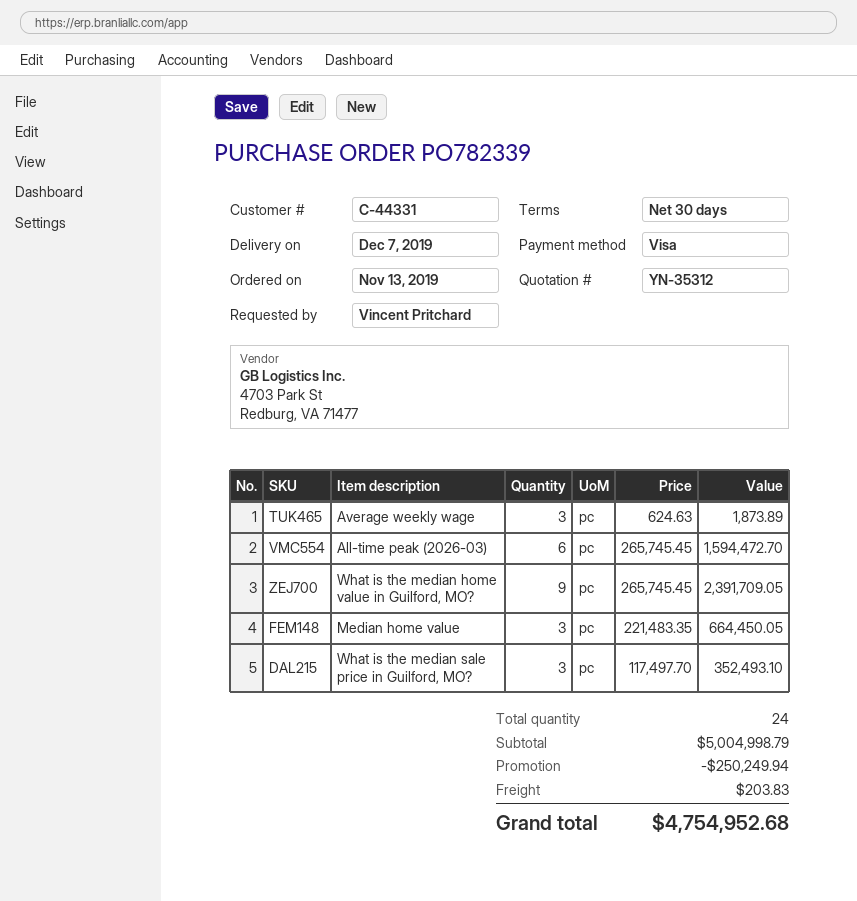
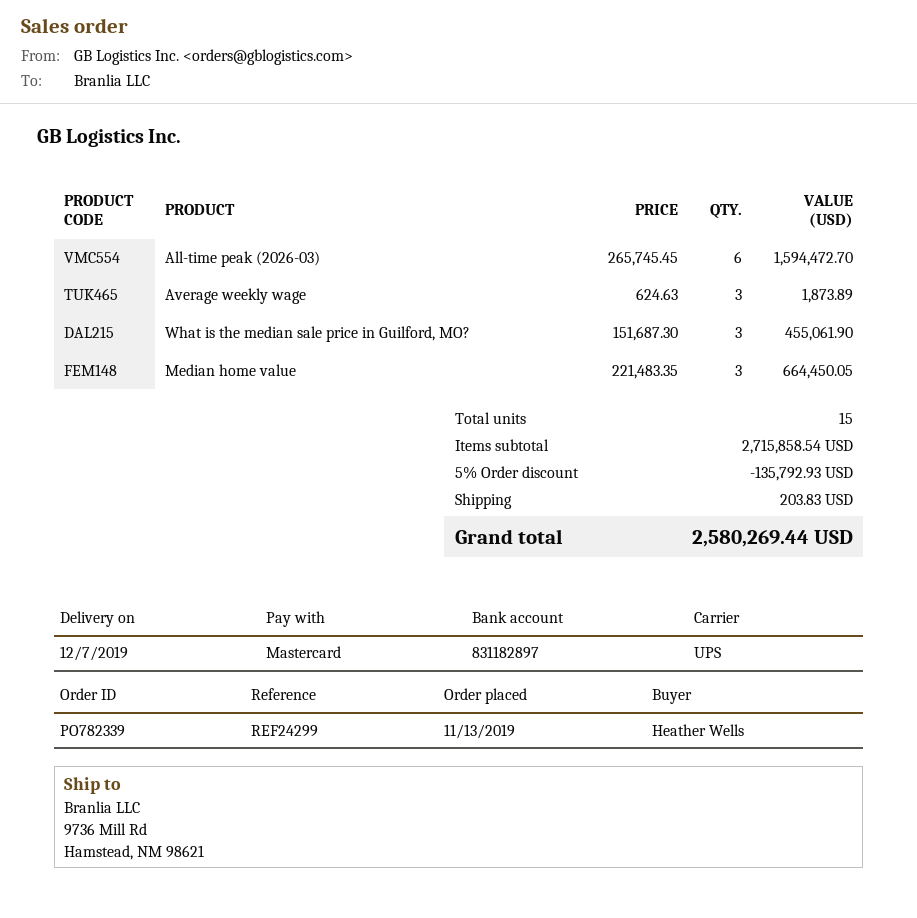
ordered by: Vincent Pritchard -> Heather Wells
payment method: Visa -> Mastercard
What is the median home value in Guilford, MO?: 9 x 265745.45 = 2391709.05 -> none
What is the median sale price in Guilford, MO?: 3 x 117497.70 = 352493.10 -> 3 x 151687.30 = 455061.90
total quantity: 24 -> 15
subtotal: 5004998.79 -> 2715858.54
discount: 250249.94 -> 135792.93
total: 4754952.68 -> 2580269.44

